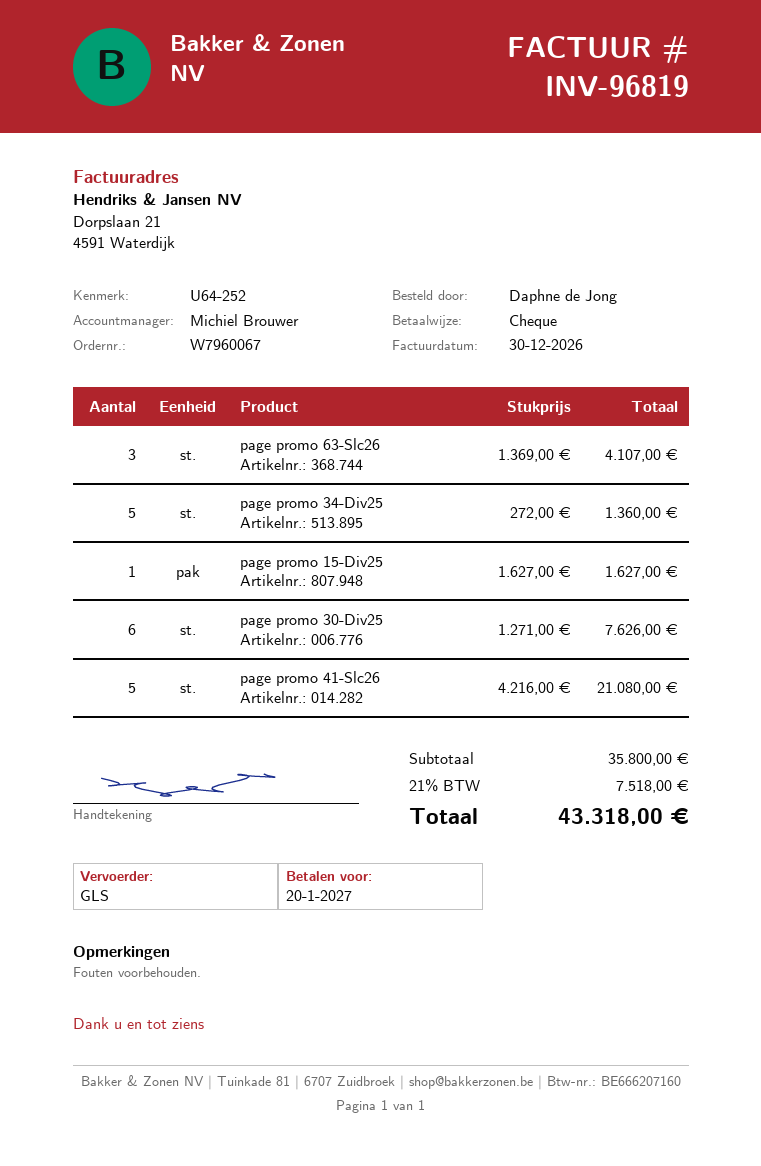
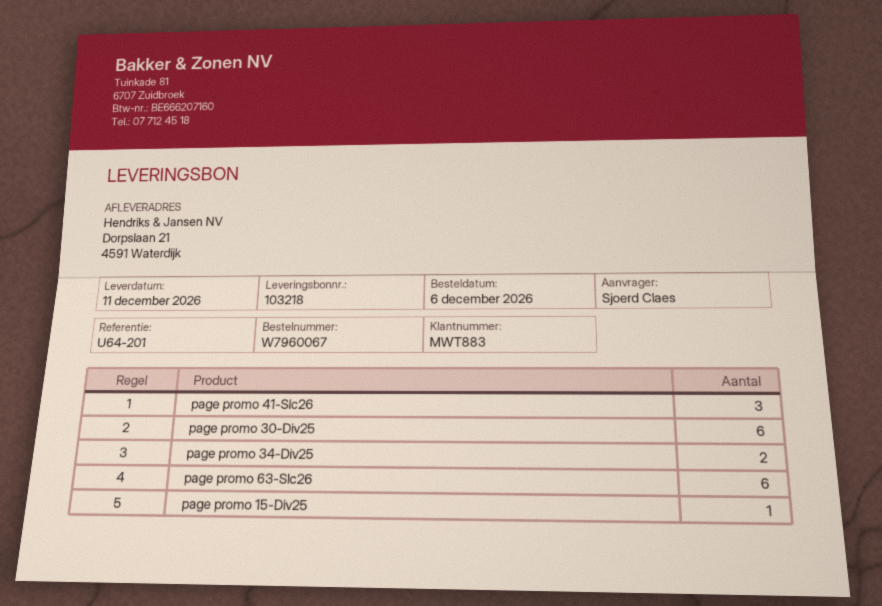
reference: U64-252 -> U64-201
ordered by: Daphne de Jong -> Sjoerd Claes
page promo 63-Slc26: 3 -> 6
page promo 34-Div25: 5 -> 2
page promo 41-Slc26: 5 -> 3

